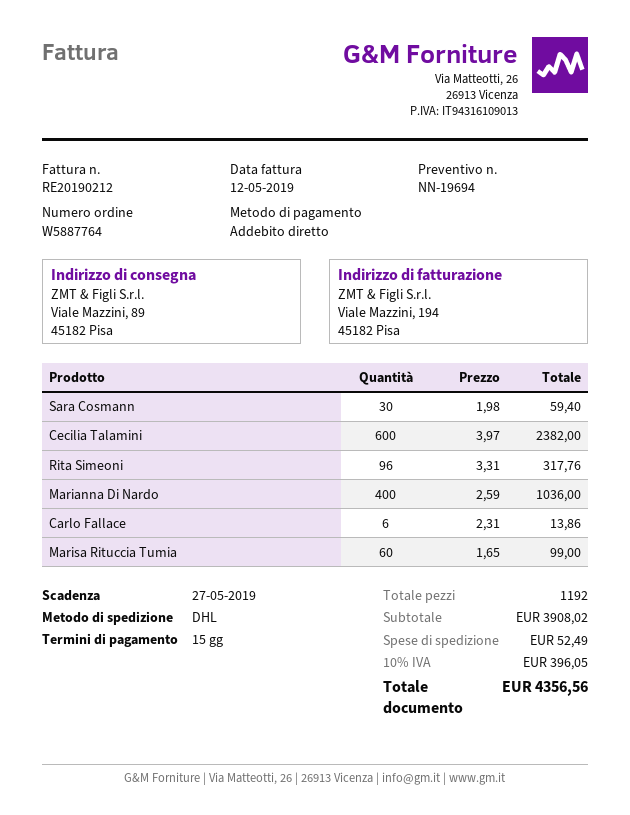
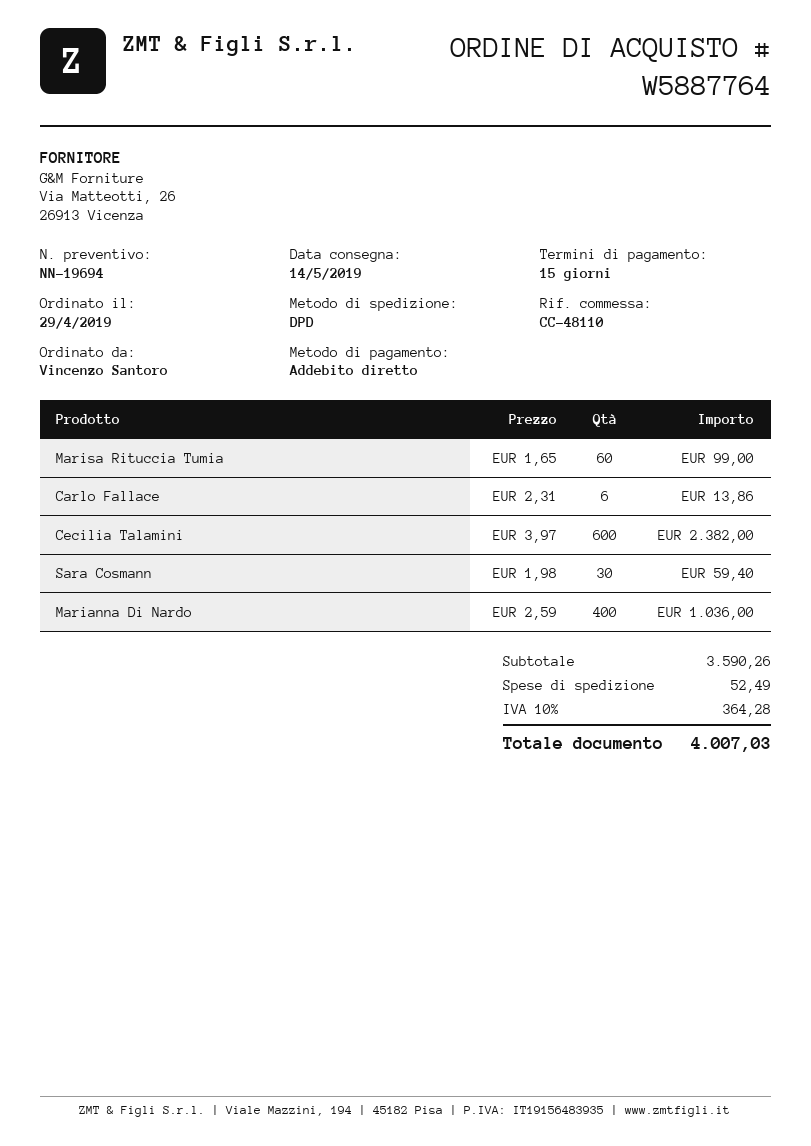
shipping method: DHL -> DPD
Rita Simeoni: 96 x 3.31 = 317.76 -> none
subtotal: 3908.02 -> 3590.26
tax: 10% = 396.05 -> 10% = 364.28
total: 4356.56 -> 4007.03

